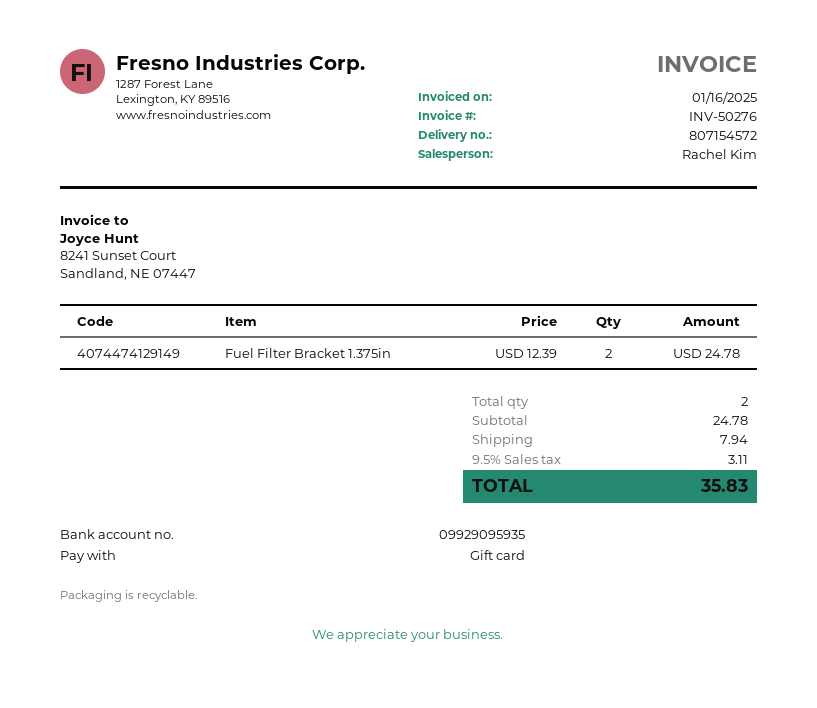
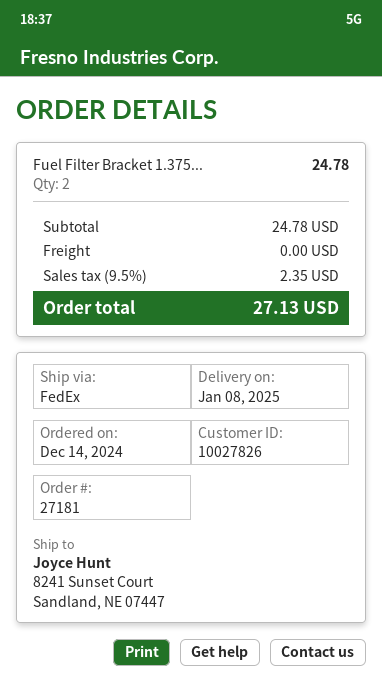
shipping: 7.94 -> 0.00
tax: 9.5% = 3.11 -> 9.5% = 2.35
total: 35.83 -> 27.13

